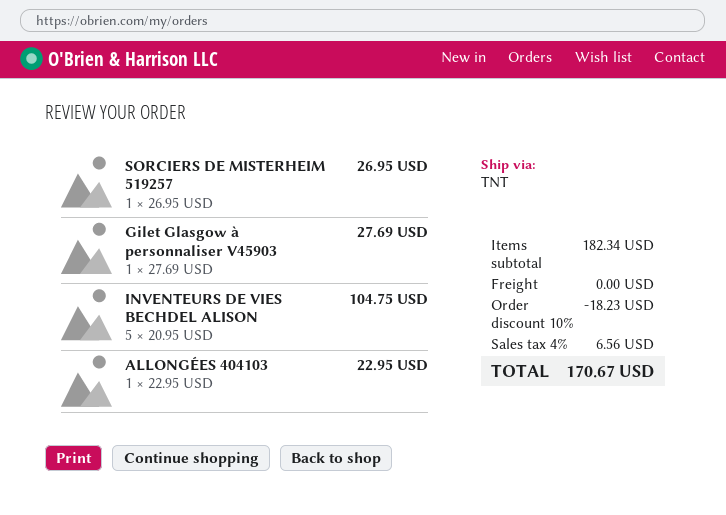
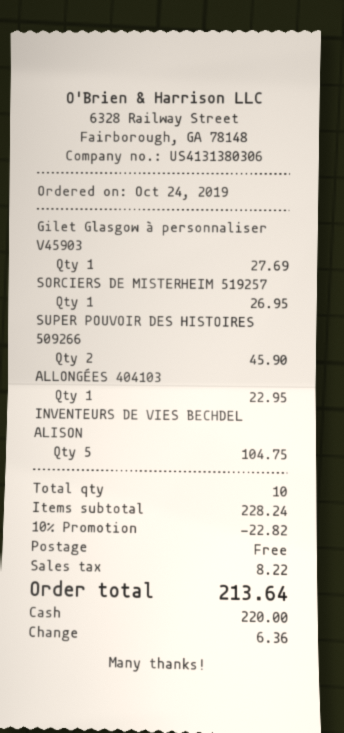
SUPER POUVOIR DES HISTOIRES 509266: none -> 2 for 45.90
subtotal: 182.34 -> 228.24
discount: 10% = 18.23 -> 10% = 22.82
tax: 6.56 -> 8.22
total: 170.67 -> 213.64

